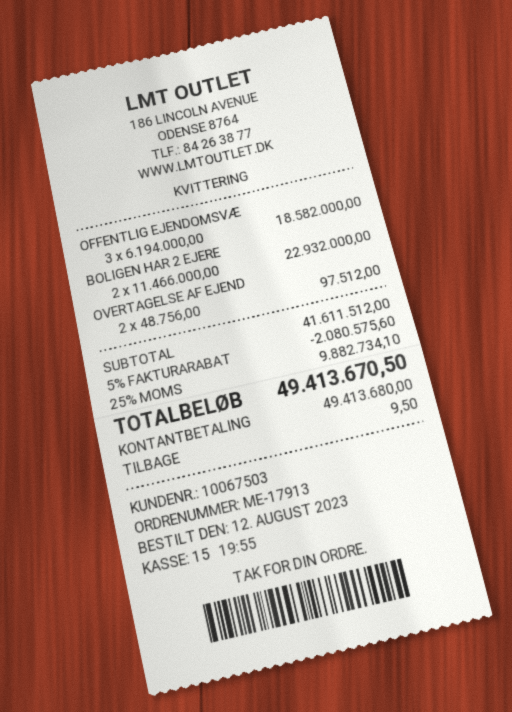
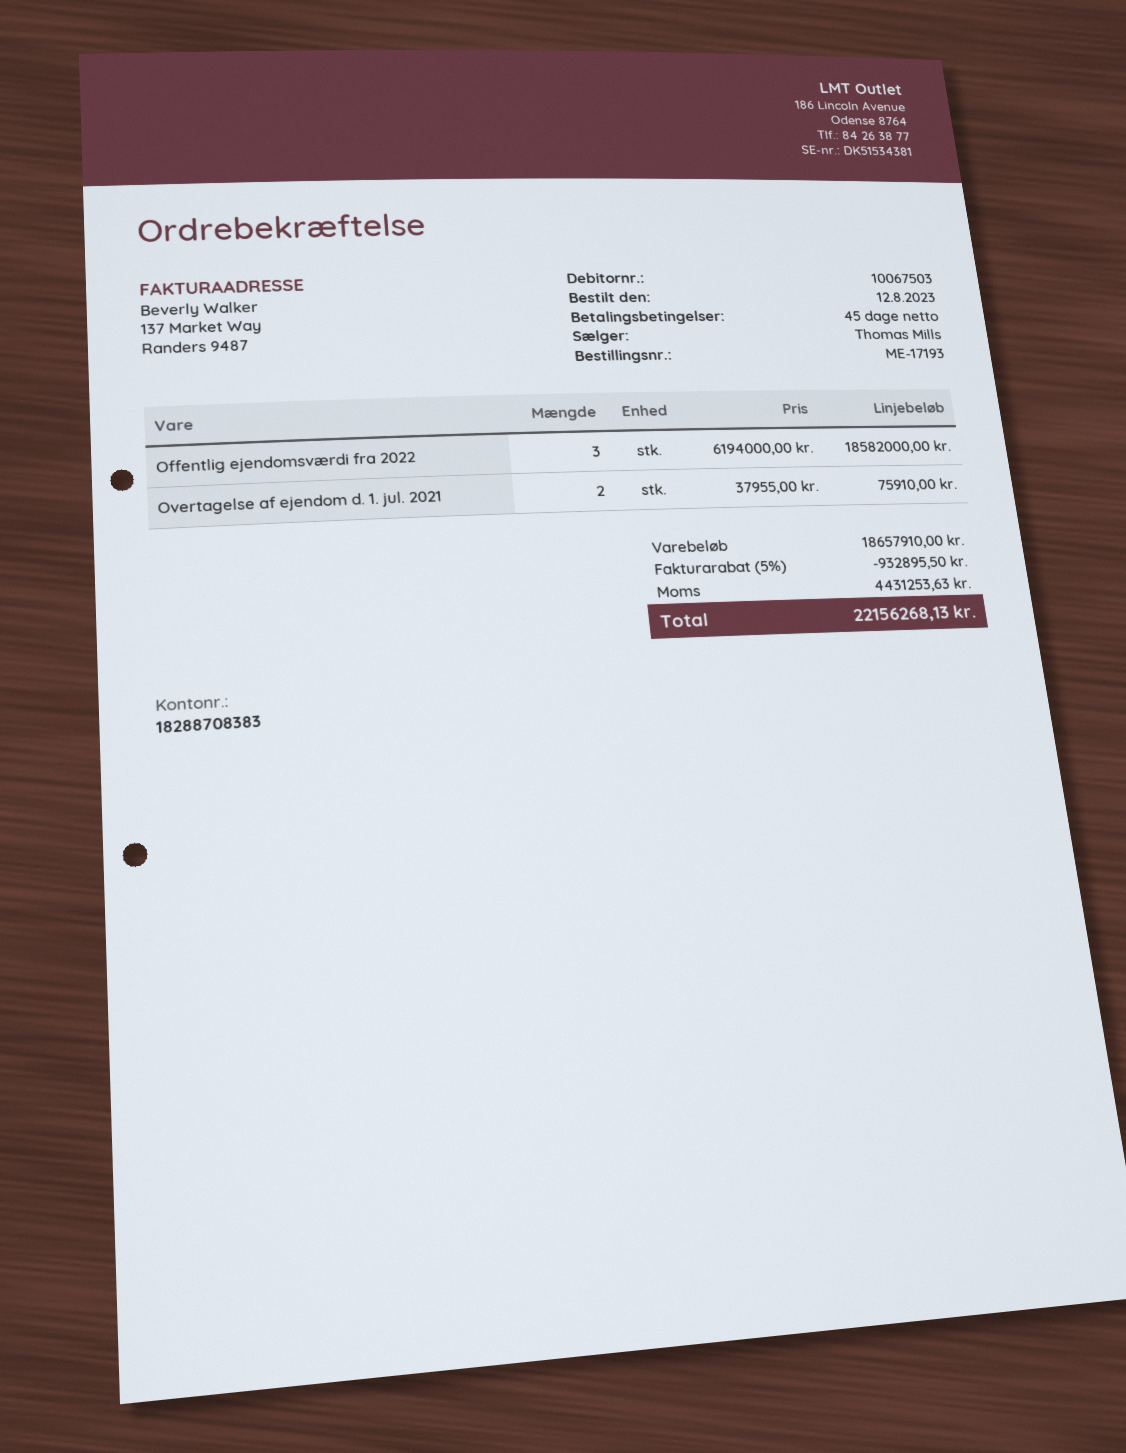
order number: ME-17913 -> ME-17193
BOLIGEN HAR 2 EJERE: 2 x 11466000.00 = 22932000.00 -> none
OVERTAGELSE AF EJEND: 2 x 48756.00 = 97512.00 -> 2 x 37955.00 = 75910.00
subtotal: 41611512.00 -> 18657910.00
discount: 5% = 2080575.60 -> 5% = 932895.50
tax: 9882734.10 -> 4431253.63
total: 49413670.50 -> 22156268.13

